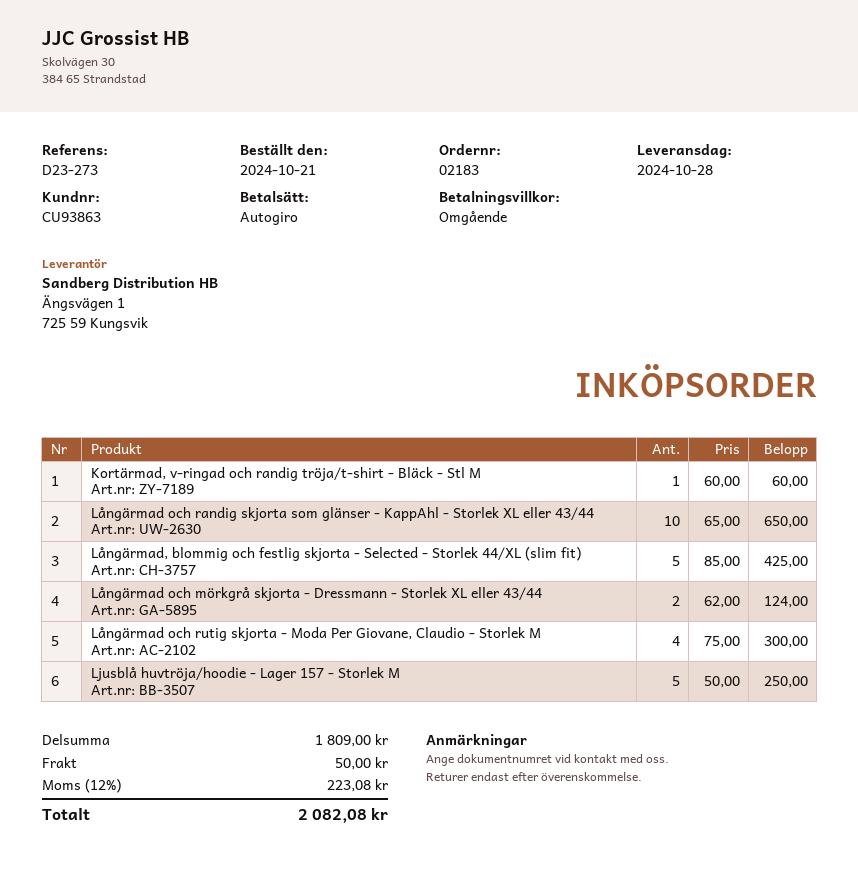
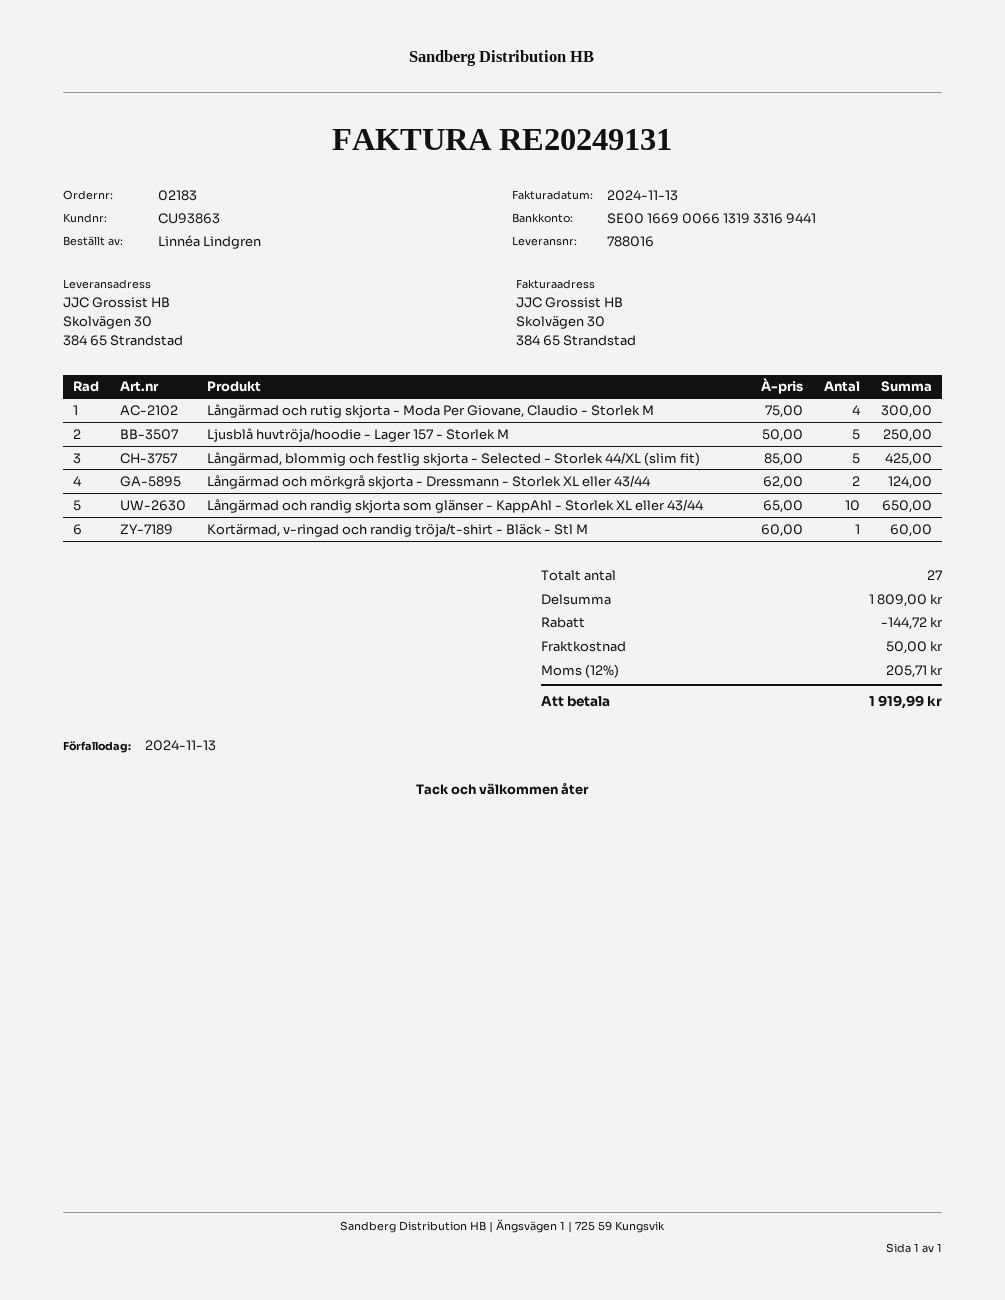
discount: none -> 144.72
tax: 12% = 223.08 -> 12% = 205.71
total: 2082.08 -> 1919.99

